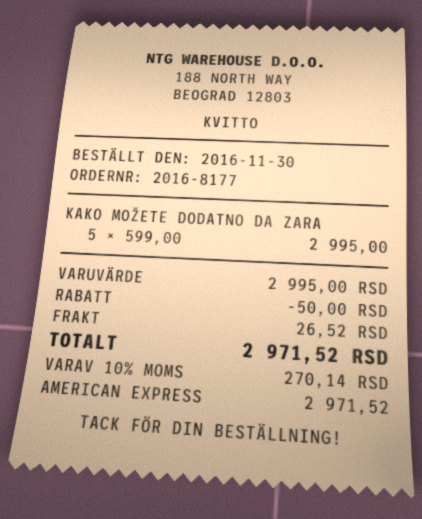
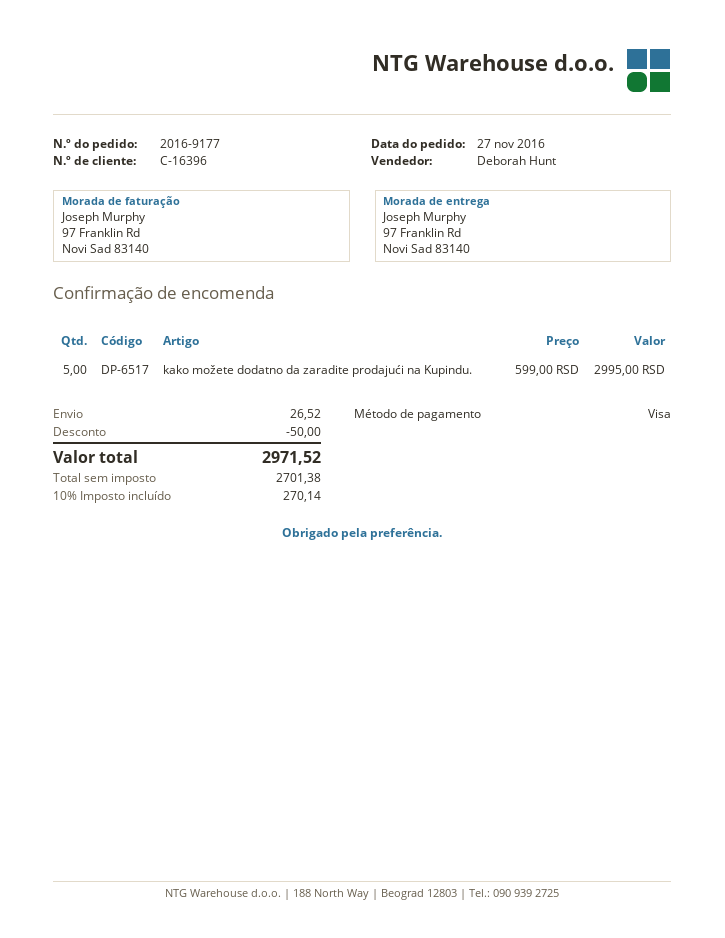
order number: 2016-8177 -> 2016-9177
order date: 2016-11-30 -> 2016-11-27
payment method: American Express -> Visa

